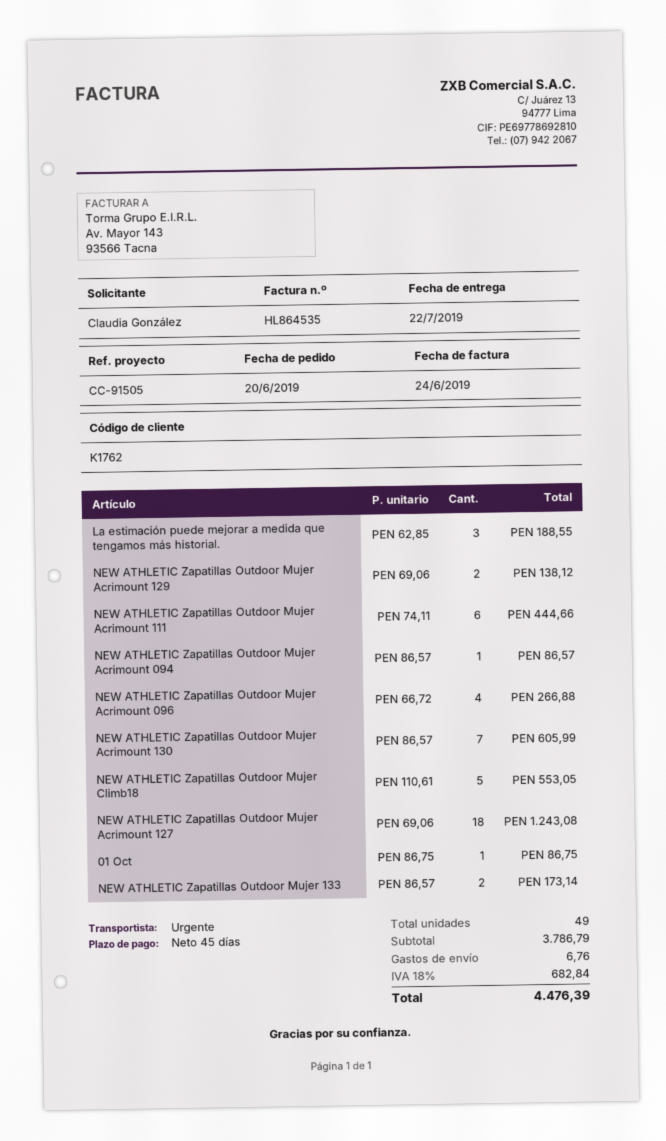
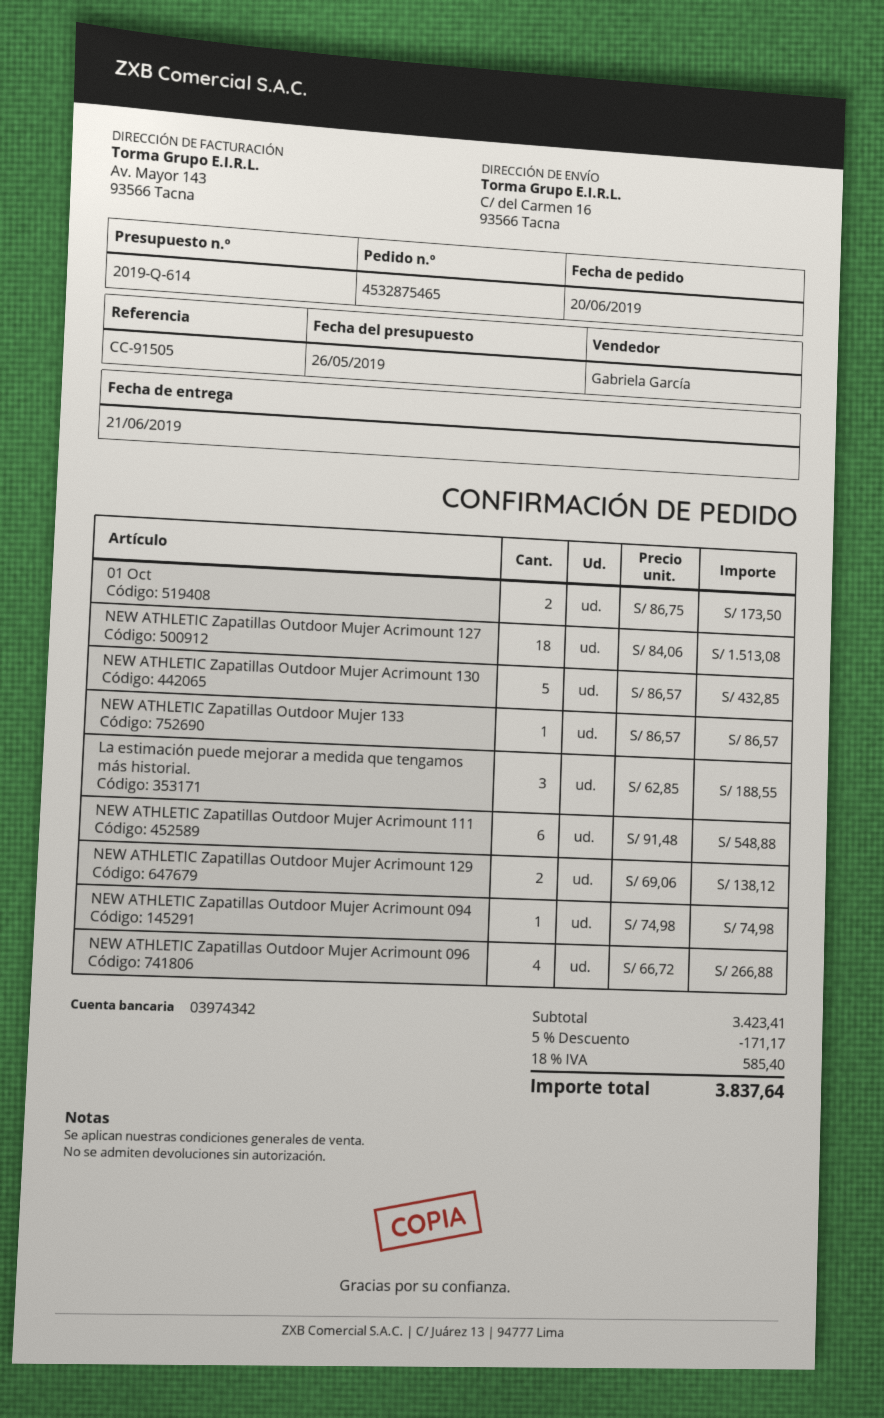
delivery date: 2019-07-22 -> 2019-06-21
NEW ATHLETIC Zapatillas Outdoor Mujer Acrimount 111: 6 x 74.11 = 444.66 -> 6 x 91.48 = 548.88
NEW ATHLETIC Zapatillas Outdoor Mujer Acrimount 094: 1 x 86.57 = 86.57 -> 1 x 74.98 = 74.98
NEW ATHLETIC Zapatillas Outdoor Mujer Acrimount 130: 7 x 86.57 = 605.99 -> 5 x 86.57 = 432.85
NEW ATHLETIC Zapatillas Outdoor Mujer Climb18: 5 x 110.61 = 553.05 -> none
NEW ATHLETIC Zapatillas Outdoor Mujer Acrimount 127: 18 x 69.06 = 1243.08 -> 18 x 84.06 = 1513.08
01 Oct: 1 x 86.75 = 86.75 -> 2 x 86.75 = 173.50
NEW ATHLETIC Zapatillas Outdoor Mujer 133: 2 x 86.57 = 173.14 -> 1 x 86.57 = 86.57
subtotal: 3786.79 -> 3423.41
discount: none -> 5% = 171.17
shipping: 6.76 -> none
tax: 18% = 682.84 -> 18% = 585.40
total: 4476.39 -> 3837.64

